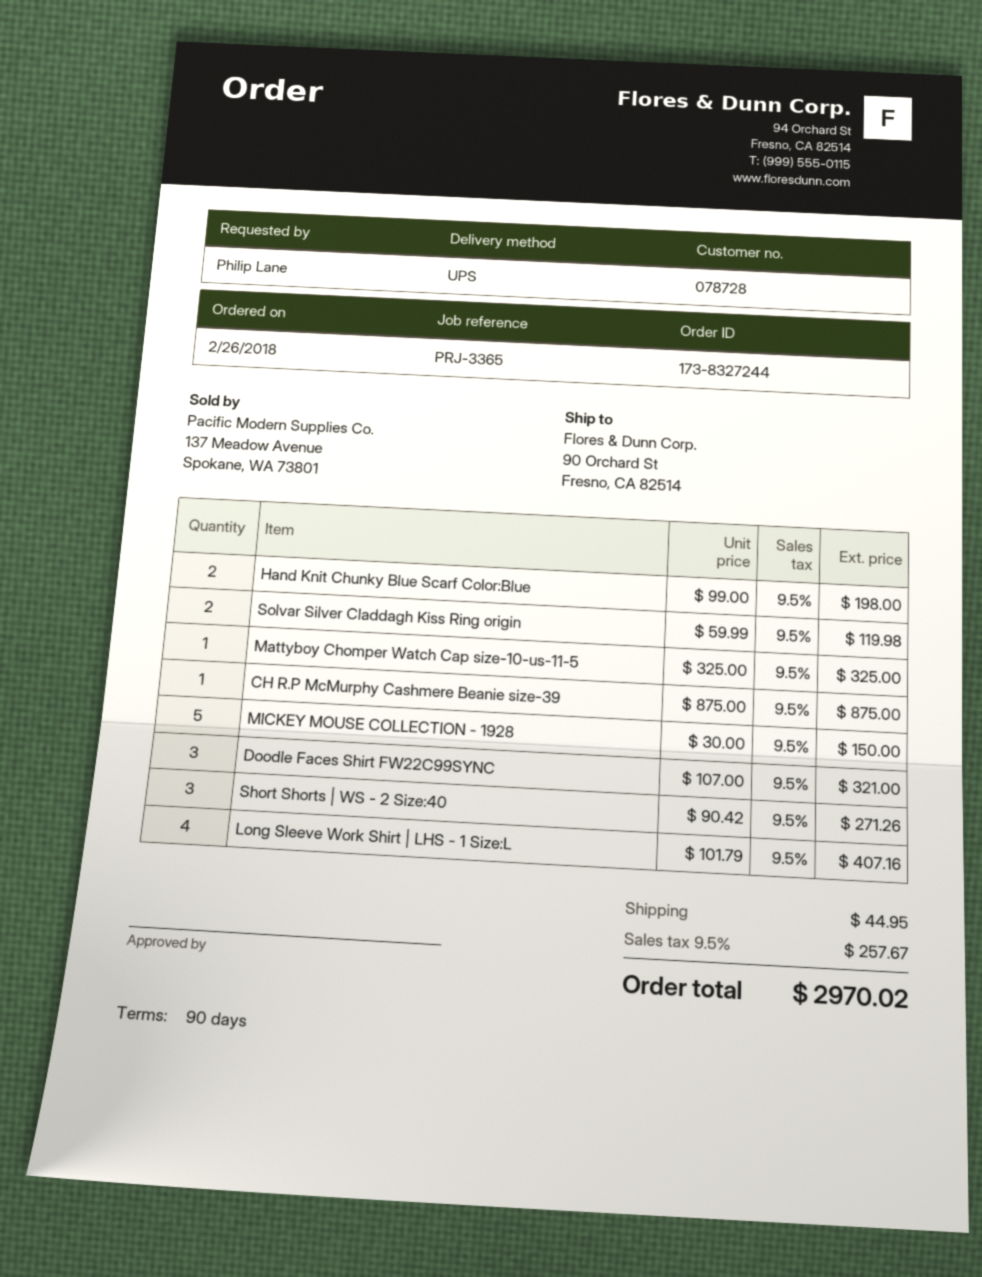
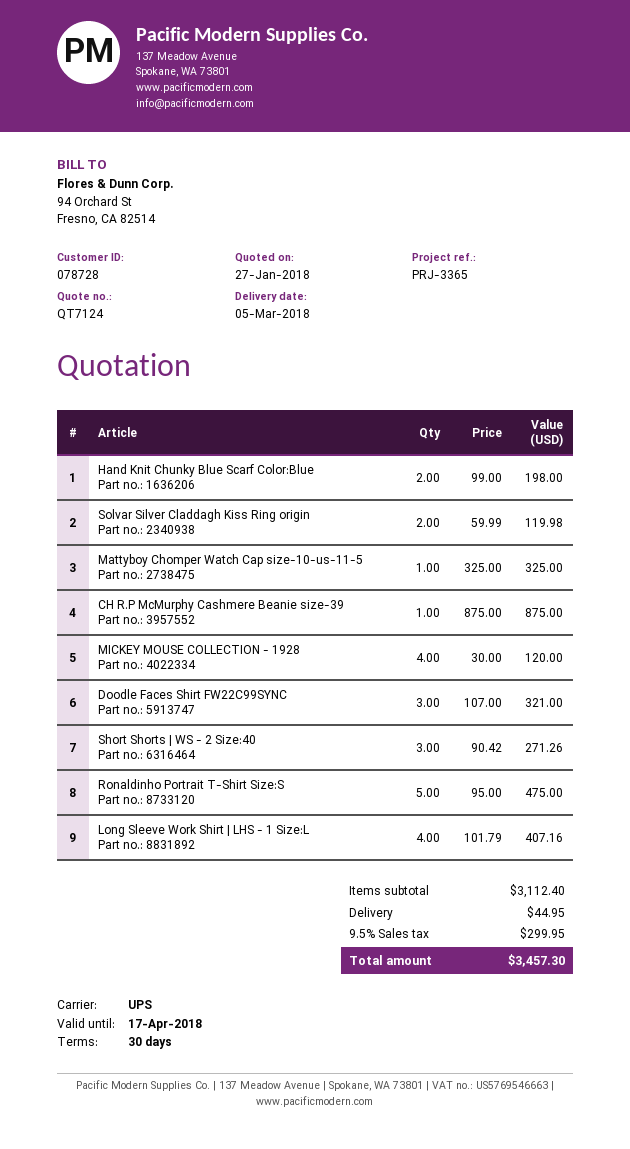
payment terms: 90 days -> 30 days
MICKEY MOUSE COLLECTION - 1928: 5 x 30.00 = 150.00 -> 4 x 30.00 = 120.00
Ronaldinho Portrait T-Shirt Size:S: none -> 5 x 95.00 = 475.00
tax: 9.5% = 257.67 -> 9.5% = 299.95
total: 2970.02 -> 3457.30

